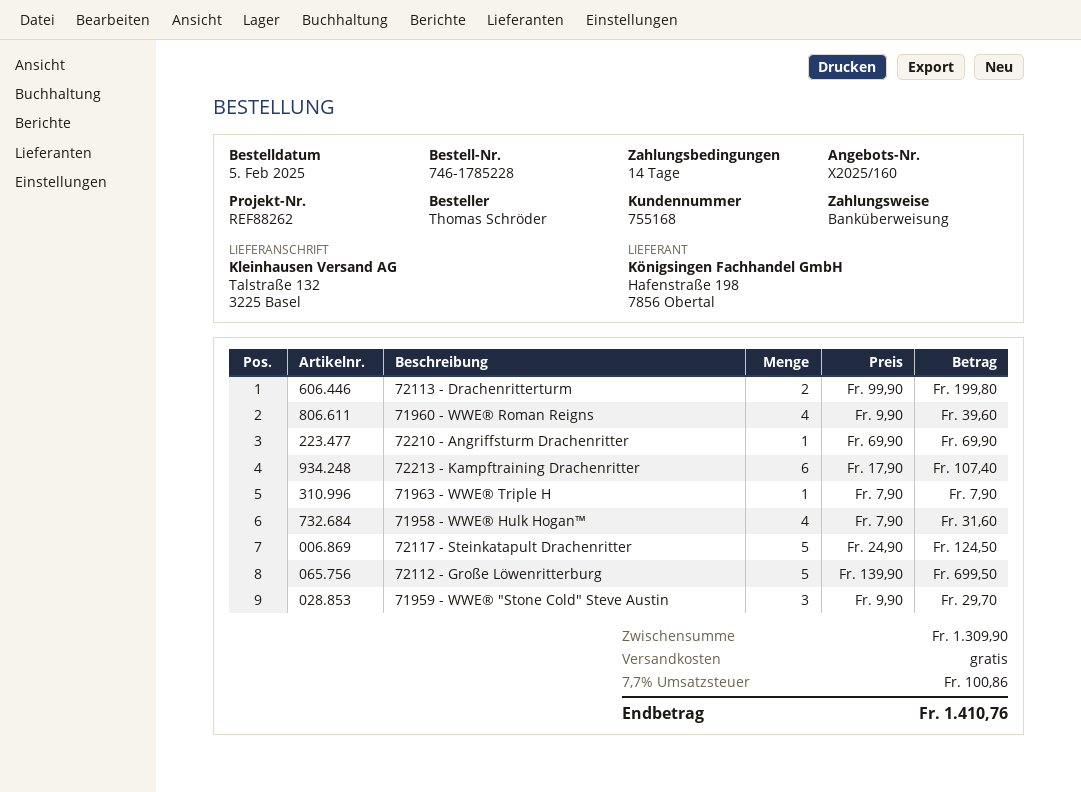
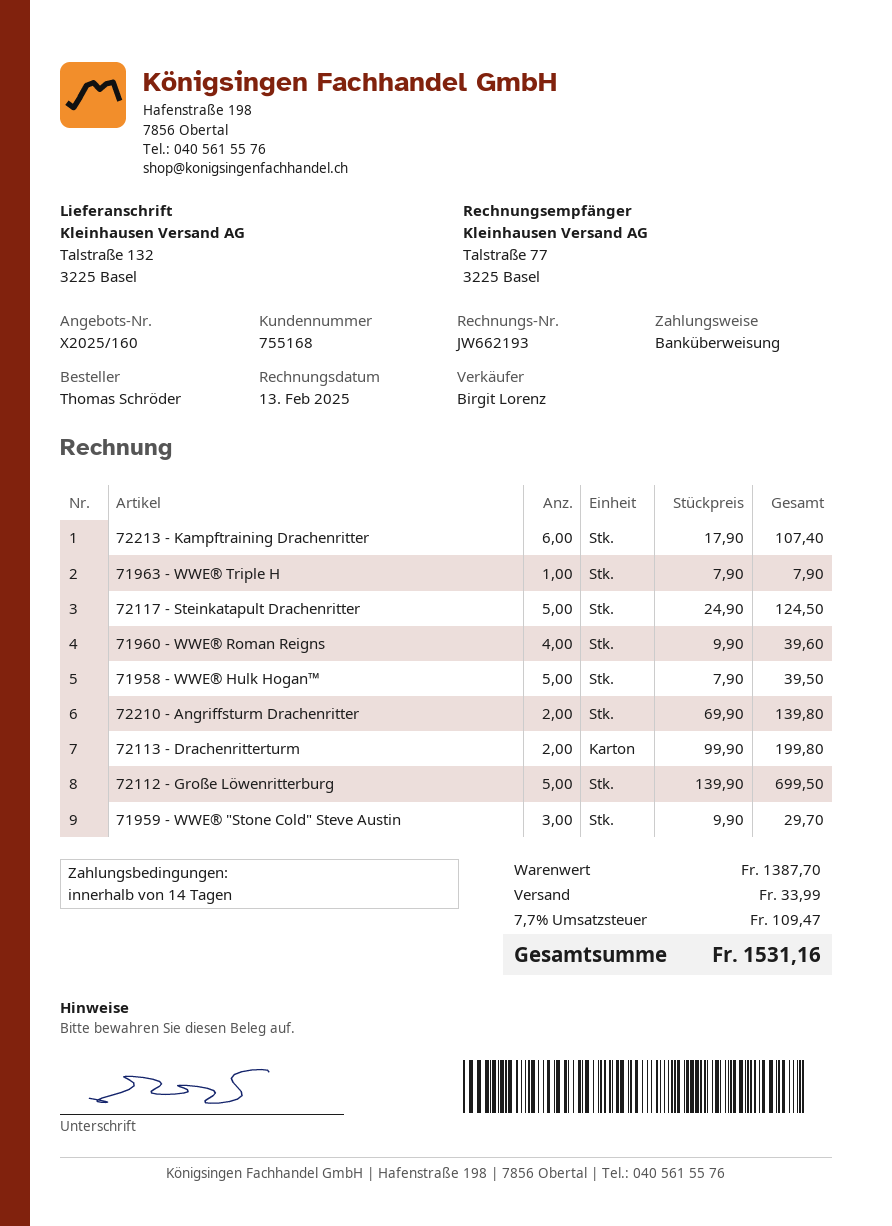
72210 - Angriffsturm Drachenritter: 1 x 69.90 = 69.90 -> 2 x 69.90 = 139.80
71958 - WWE® Hulk Hogan™: 4 x 7.90 = 31.60 -> 5 x 7.90 = 39.50
subtotal: 1309.90 -> 1387.70
shipping: 0.00 -> 33.99
tax: 7.7% = 100.86 -> 7.7% = 109.47
total: 1410.76 -> 1531.16

